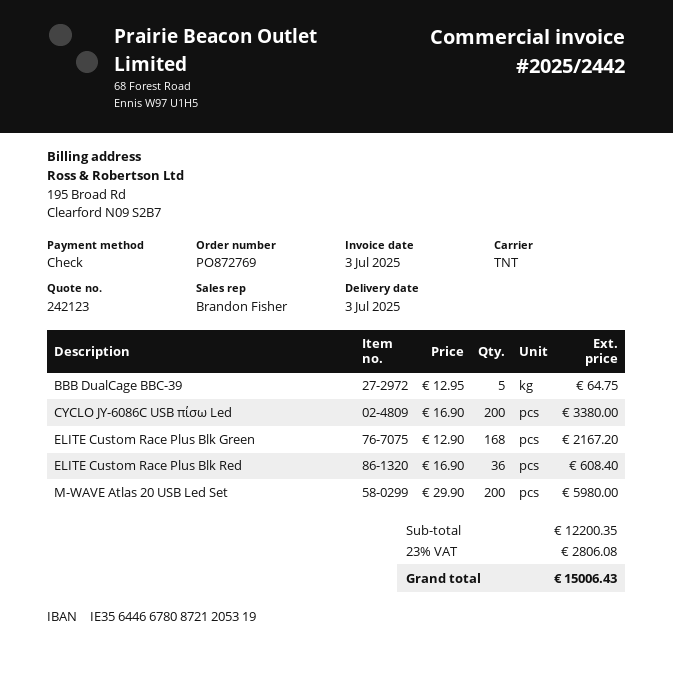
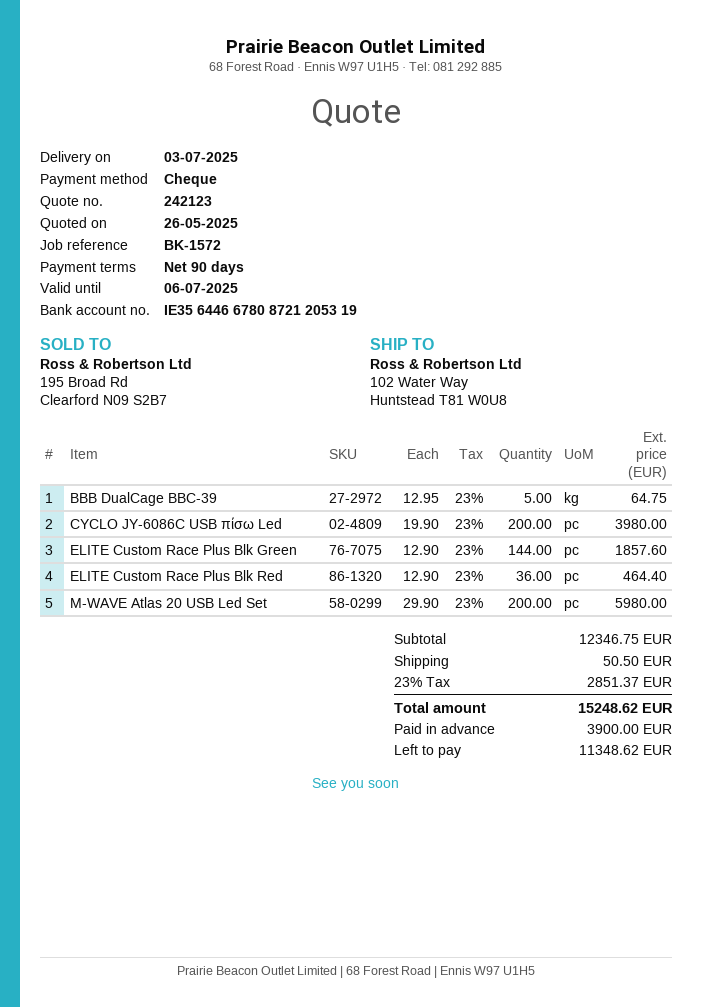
CYCLO JY-6086C USB πίσω Led: 200 x 16.90 = 3380.00 -> 200 x 19.90 = 3980.00
ELITE Custom Race Plus Blk Green: 168 x 12.90 = 2167.20 -> 144 x 12.90 = 1857.60
ELITE Custom Race Plus Blk Red: 36 x 16.90 = 608.40 -> 36 x 12.90 = 464.40
subtotal: 12200.35 -> 12346.75
shipping: none -> 50.50
tax: 23% = 2806.08 -> 23% = 2851.37
total: 15006.43 -> 15248.62

